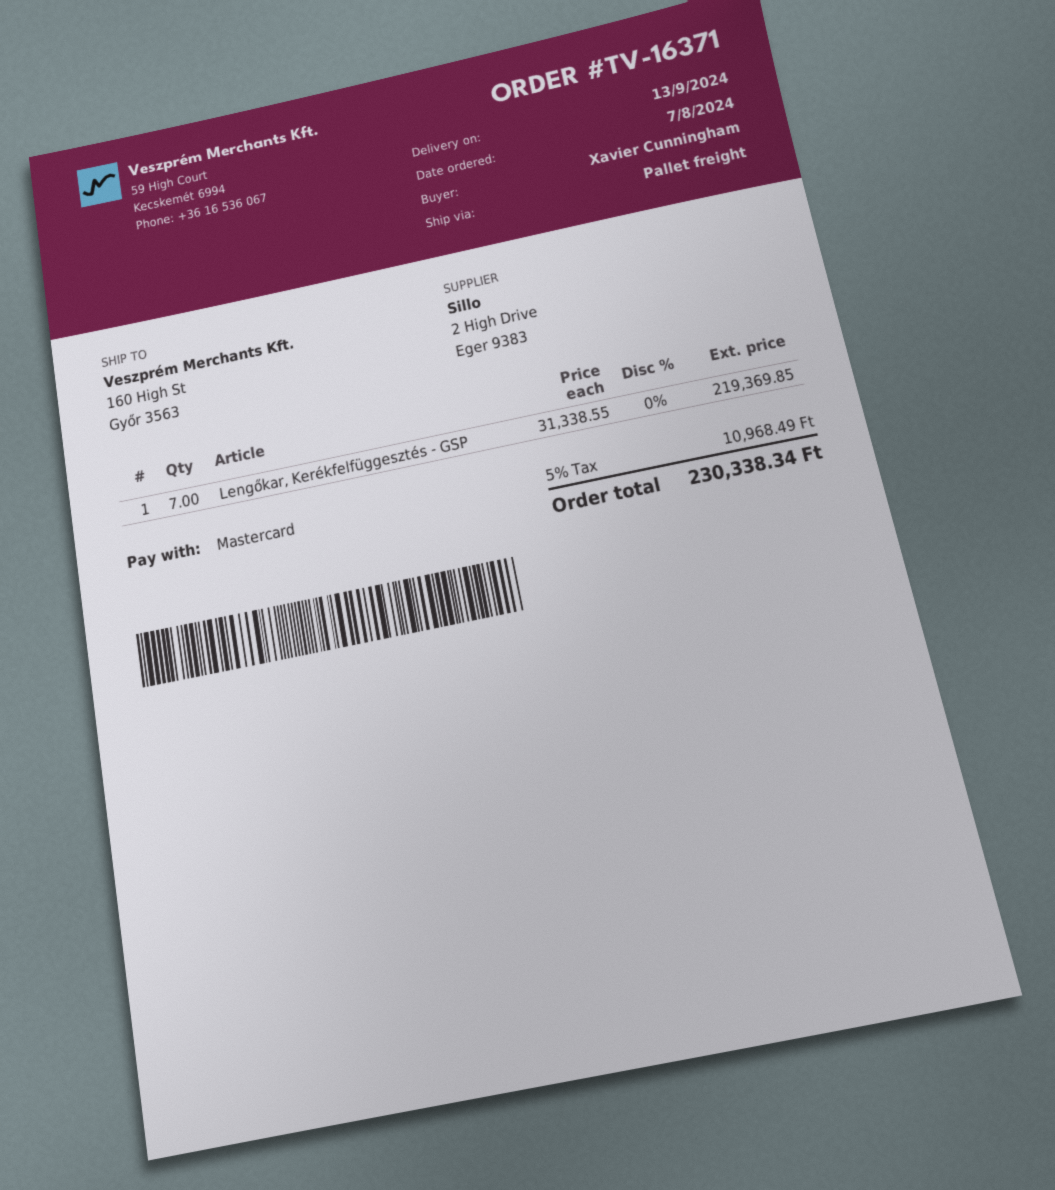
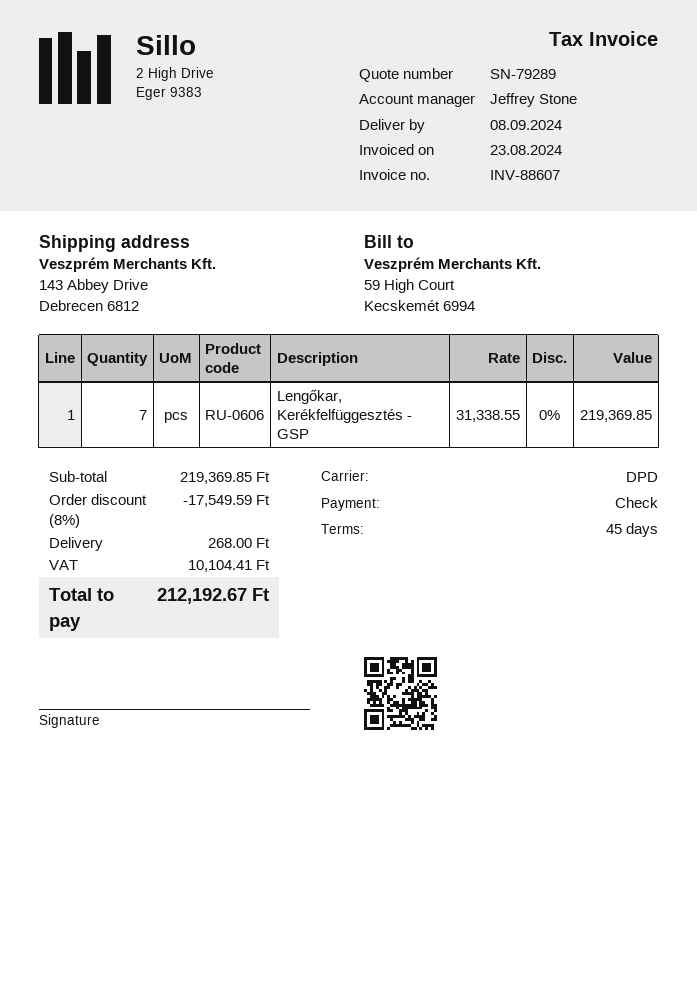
delivery date: 2024-09-13 -> 2024-09-08
payment method: Mastercard -> cheque
shipping method: pallet freight -> DPD
ship to: 160 High St, Győr 3563 -> 143 Abbey Drive, Debrecen 6812
discount: none -> 8% = 17549.59
shipping: none -> 268.00
tax: 10968.49 -> 10104.41
total: 230338.34 -> 212192.67

